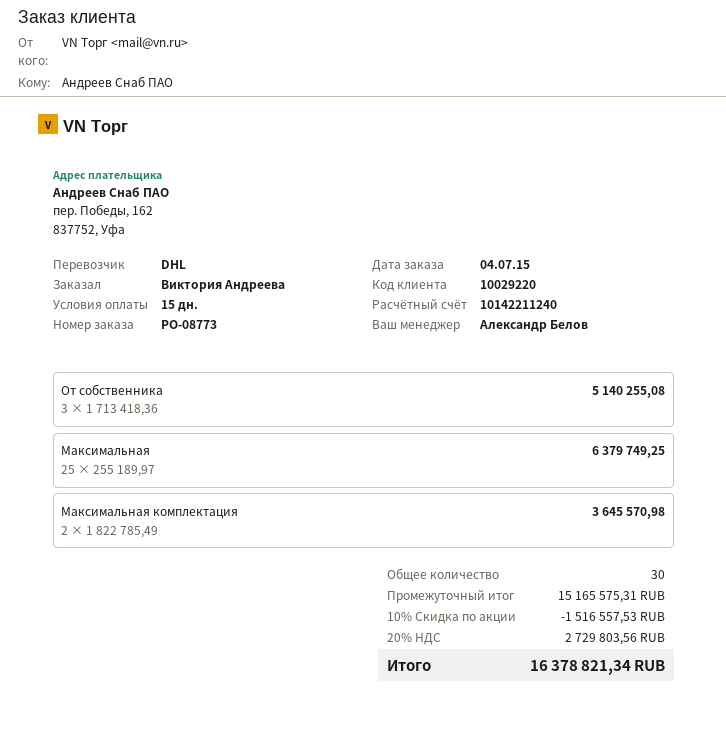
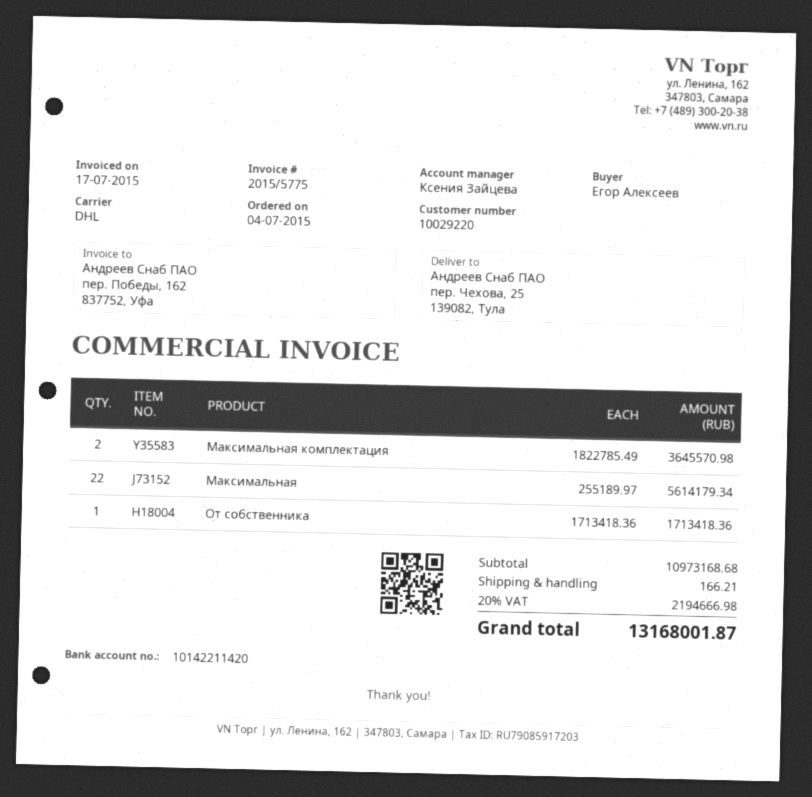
ordered by: Виктория Андреева -> Егор Алексеев
sales rep: Александр Белов -> Ксения Зайцева
bank account: 10142211240 -> 10142211420
От собственника: 3 x 1713418.36 = 5140255.08 -> 1 x 1713418.36 = 1713418.36
Максимальная: 25 x 255189.97 = 6379749.25 -> 22 x 255189.97 = 5614179.34
subtotal: 15165575.31 -> 10973168.68
discount: 10% = 1516557.53 -> none
shipping: none -> 166.21
tax: 20% = 2729803.56 -> 20% = 2194666.98
total: 16378821.34 -> 13168001.87

